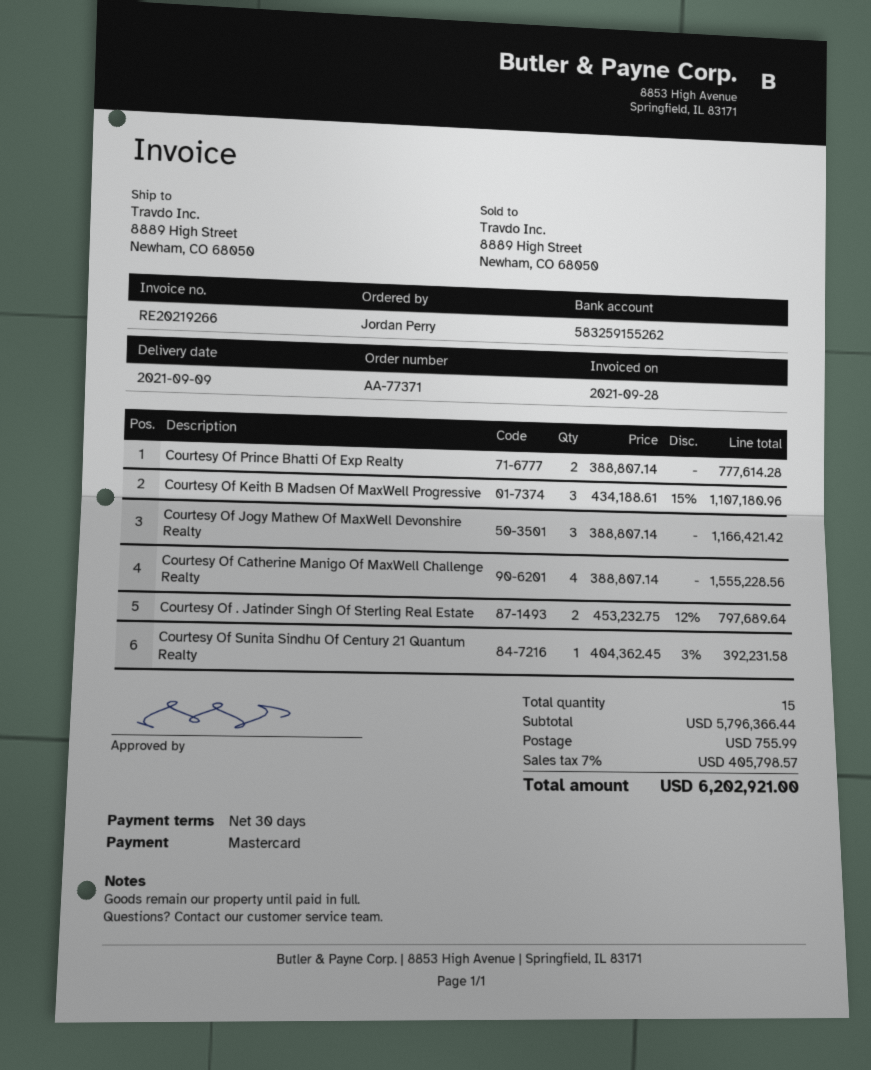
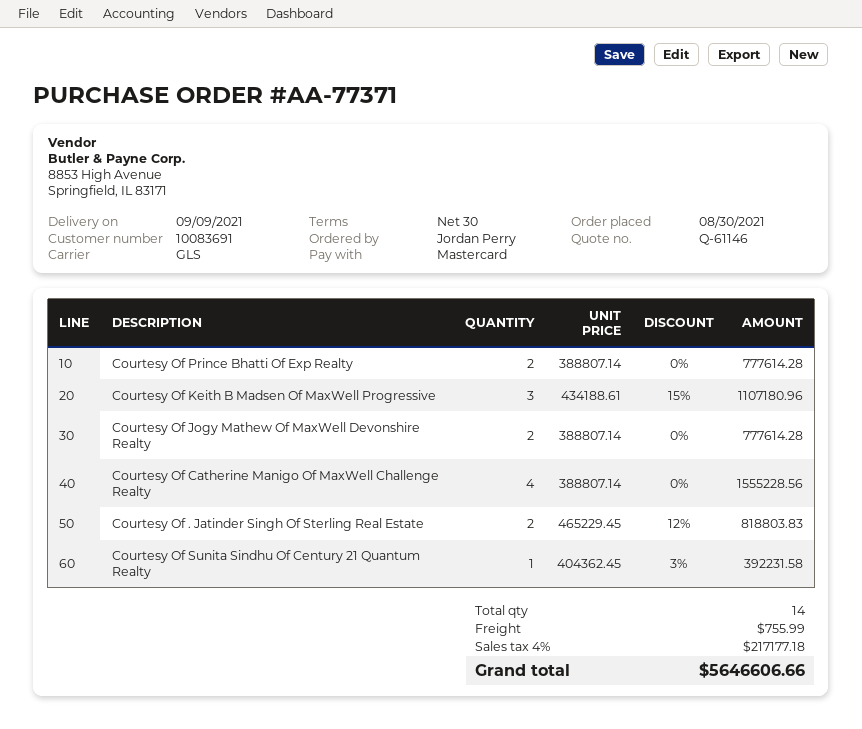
Courtesy Of Jogy Mathew Of MaxWell Devonshire Realty: 3 x 388807.14 = 1166421.42 -> 2 x 388807.14 = 777614.28
Courtesy Of . Jatinder Singh Of Sterling Real Estate: 2 x 453232.75 - 12% = 797689.64 -> 2 x 465229.45 - 12% = 818803.83
total quantity: 15 -> 14
tax: 7% = 405798.57 -> 4% = 217177.18
total: 6202921.00 -> 5646606.66

